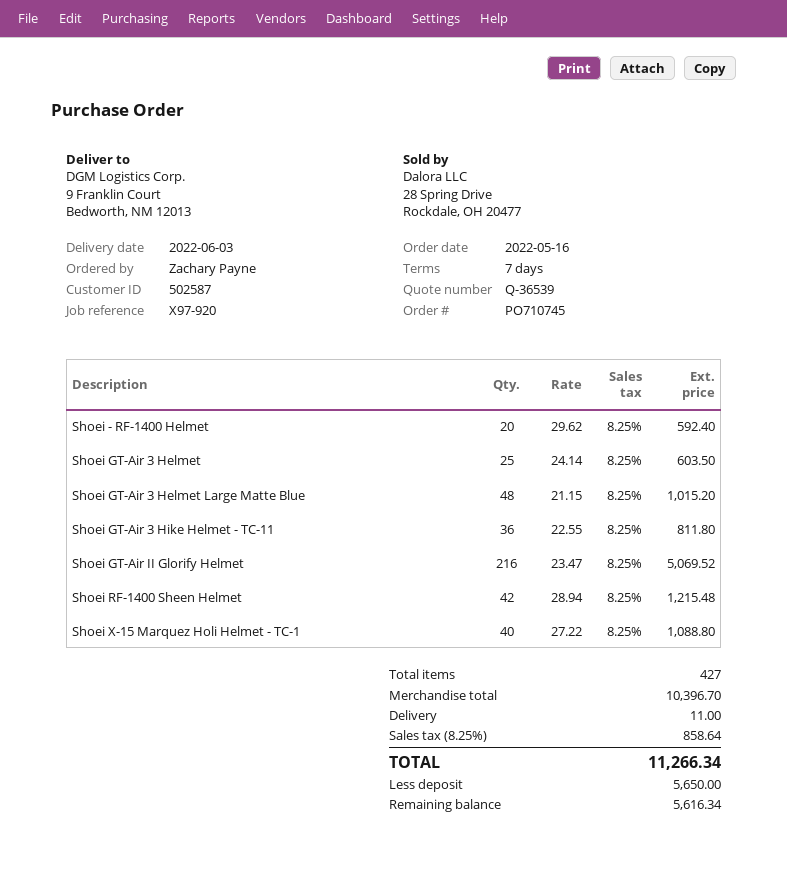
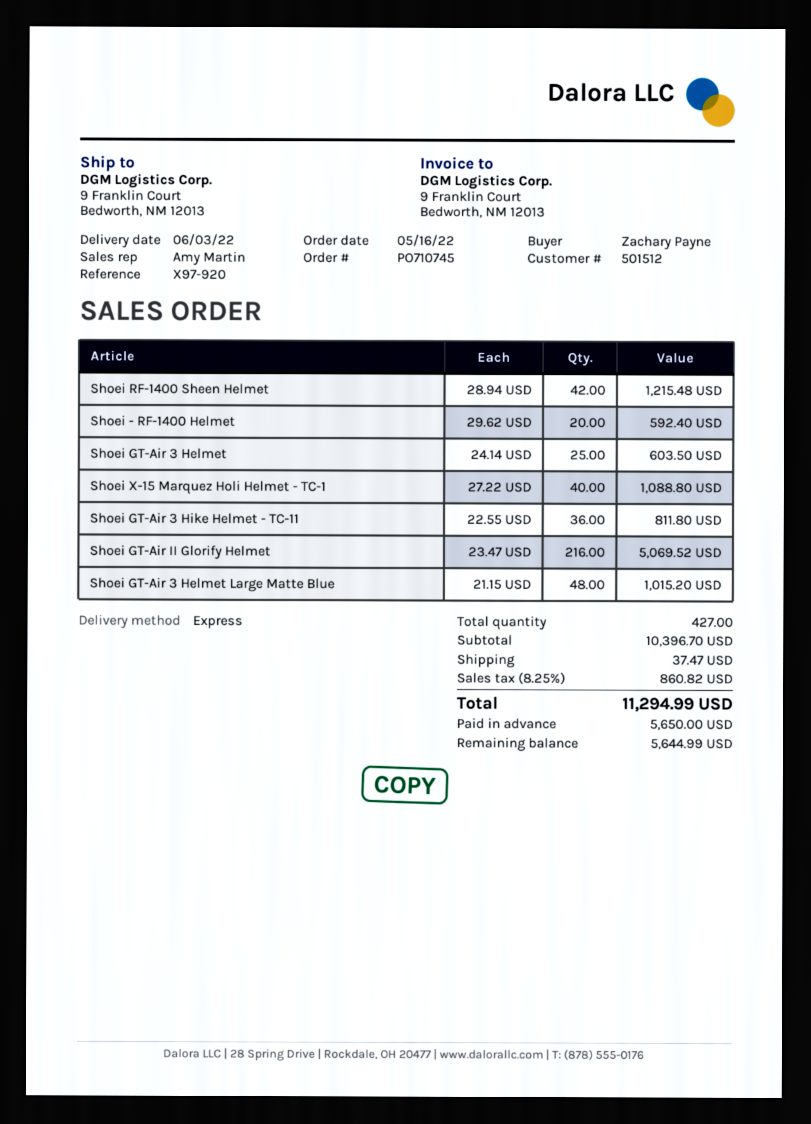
customer number: 502587 -> 501512
shipping: 11.00 -> 37.47
tax: 8.25% = 858.64 -> 8.25% = 860.82
total: 11266.34 -> 11294.99
balance: 5616.34 -> 5644.99

